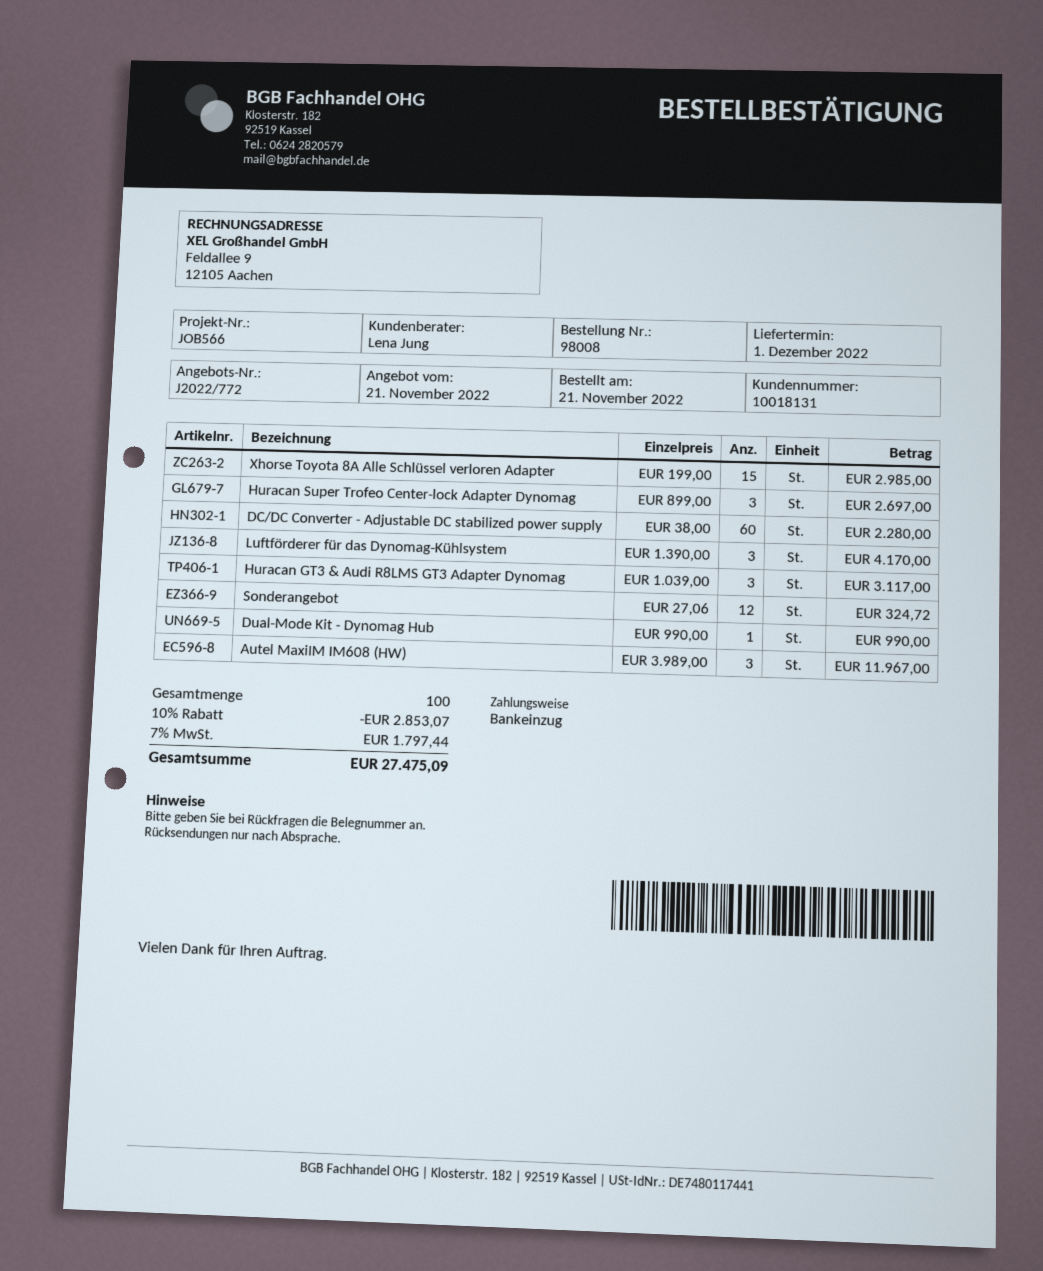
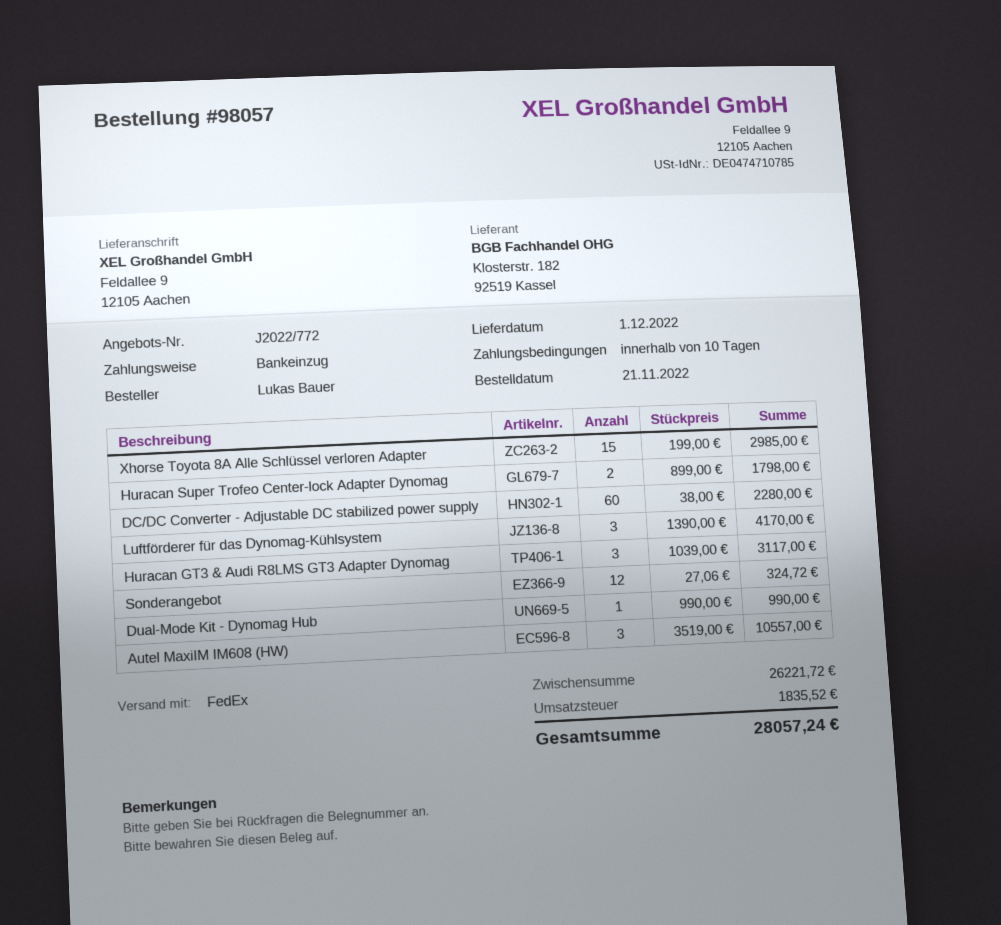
order number: 98008 -> 98057
Huracan Super Trofeo Center-lock Adapter Dynomag: 3 x 899.00 = 2697.00 -> 2 x 899.00 = 1798.00
Autel MaxiIM IM608 (HW): 3 x 3989.00 = 11967.00 -> 3 x 3519.00 = 10557.00
discount: 10% = 2853.07 -> none
tax: 1797.44 -> 1835.52
total: 27475.09 -> 28057.24

